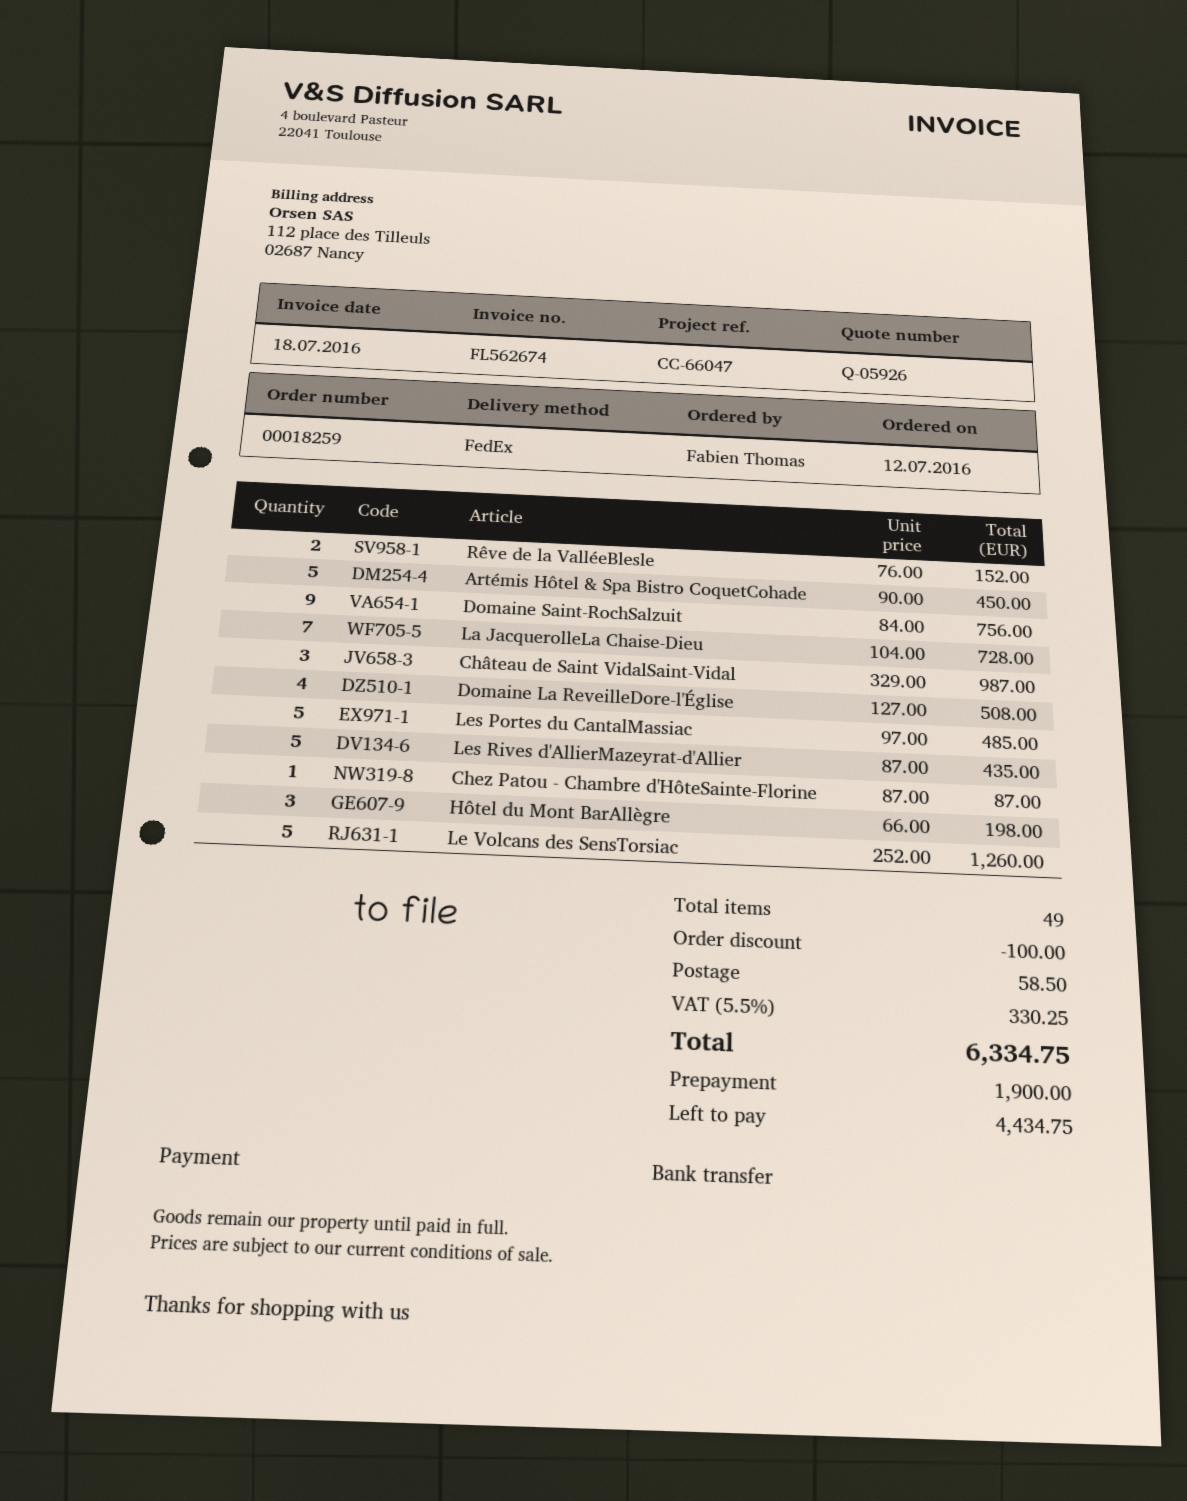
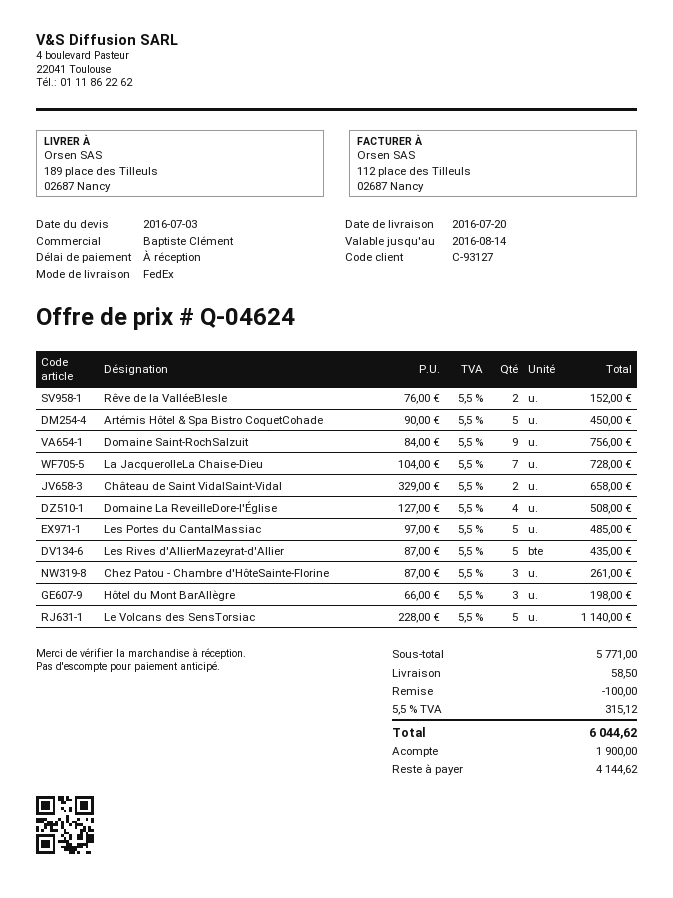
quote number: Q-05926 -> Q-04624
Château de Saint VidalSaint-Vidal: 3 x 329.00 = 987.00 -> 2 x 329.00 = 658.00
Chez Patou - Chambre d'HôteSainte-Florine: 1 x 87.00 = 87.00 -> 3 x 87.00 = 261.00
Le Volcans des SensTorsiac: 5 x 252.00 = 1260.00 -> 5 x 228.00 = 1140.00
tax: 5.5% = 330.25 -> 5.5% = 315.12
total: 6334.75 -> 6044.62
balance: 4434.75 -> 4144.62

